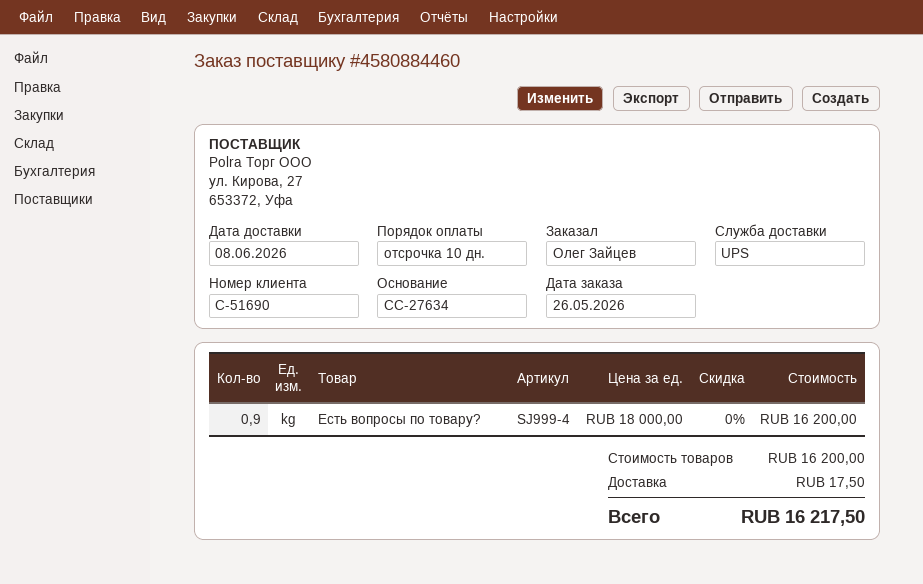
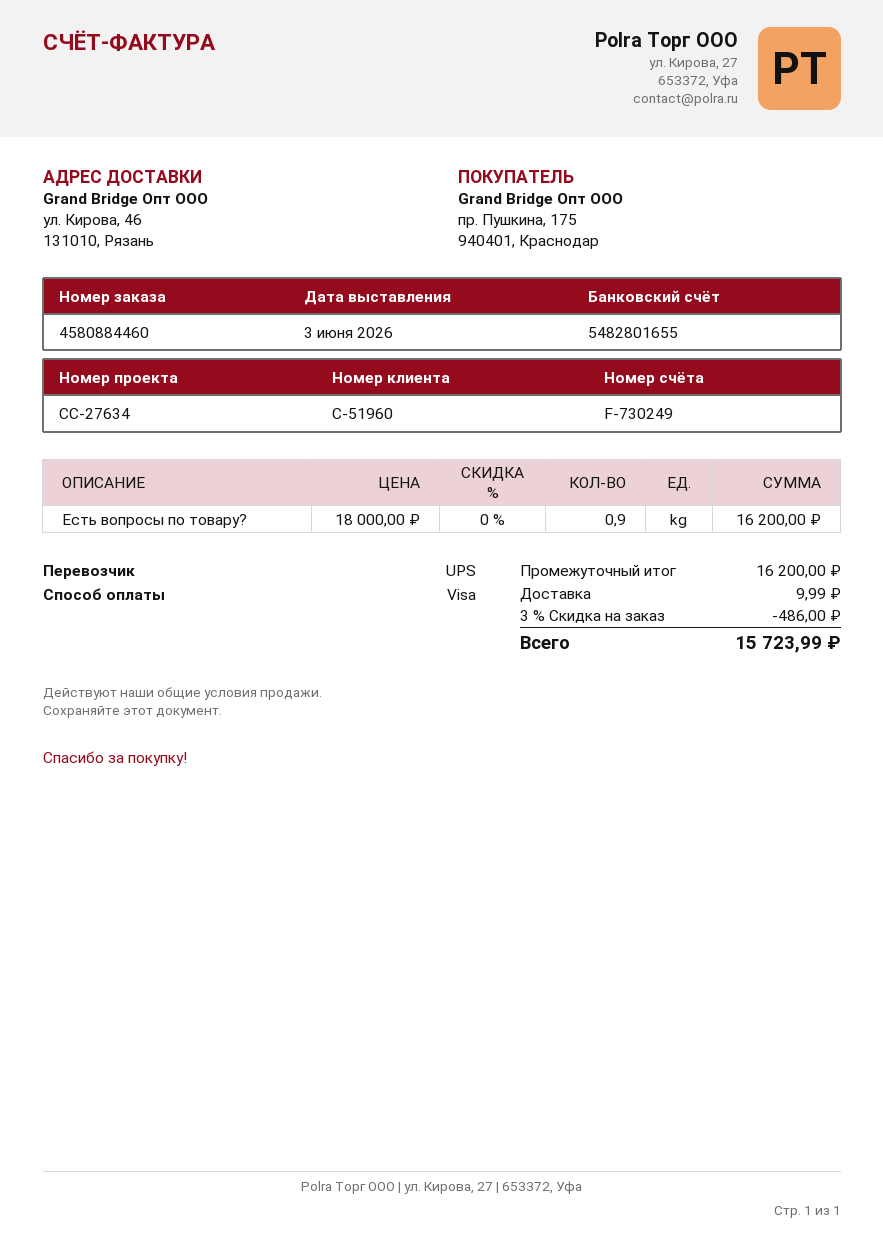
customer number: C-51690 -> C-51960
discount: none -> 3% = 486.00
shipping: 17.50 -> 9.99
total: 16217.50 -> 15723.99

